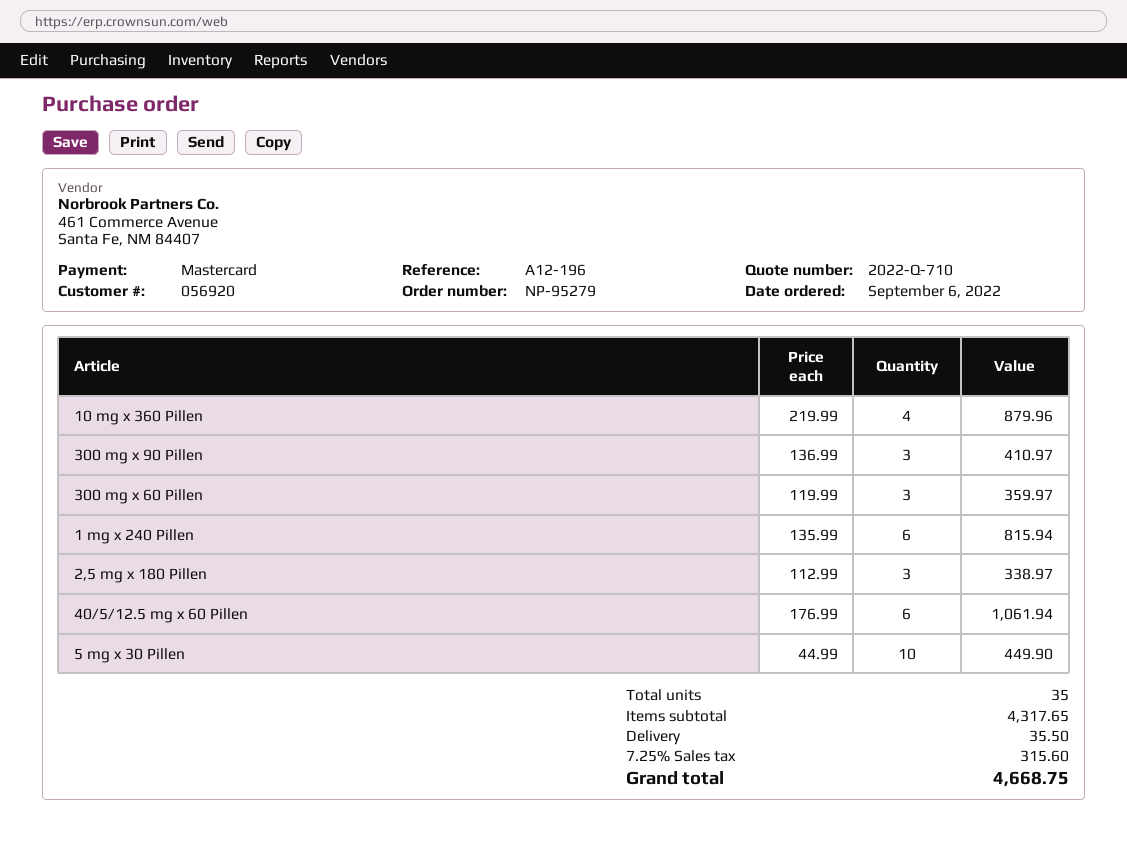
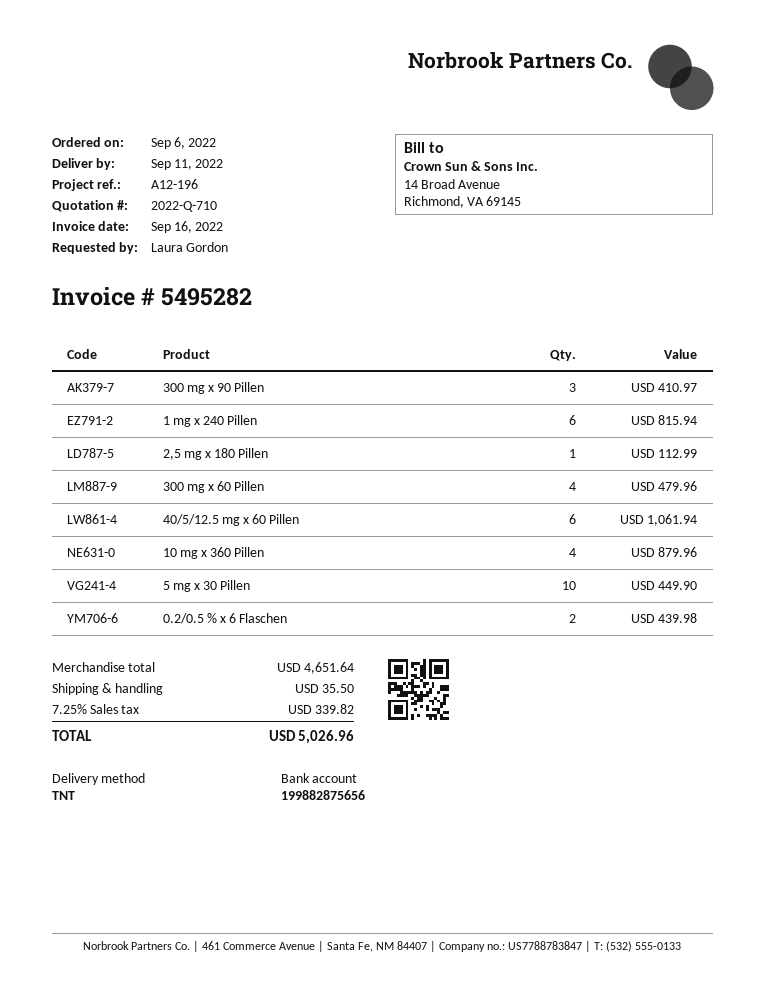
300 mg x 60 Pillen: 3 for 359.97 -> 4 for 479.96
2,5 mg x 180 Pillen: 3 for 338.97 -> 1 for 112.99
0.2/0.5 % x 6 Flaschen: none -> 2 for 439.98
subtotal: 4317.65 -> 4651.64
tax: 7.25% = 315.60 -> 7.25% = 339.82
total: 4668.75 -> 5026.96

